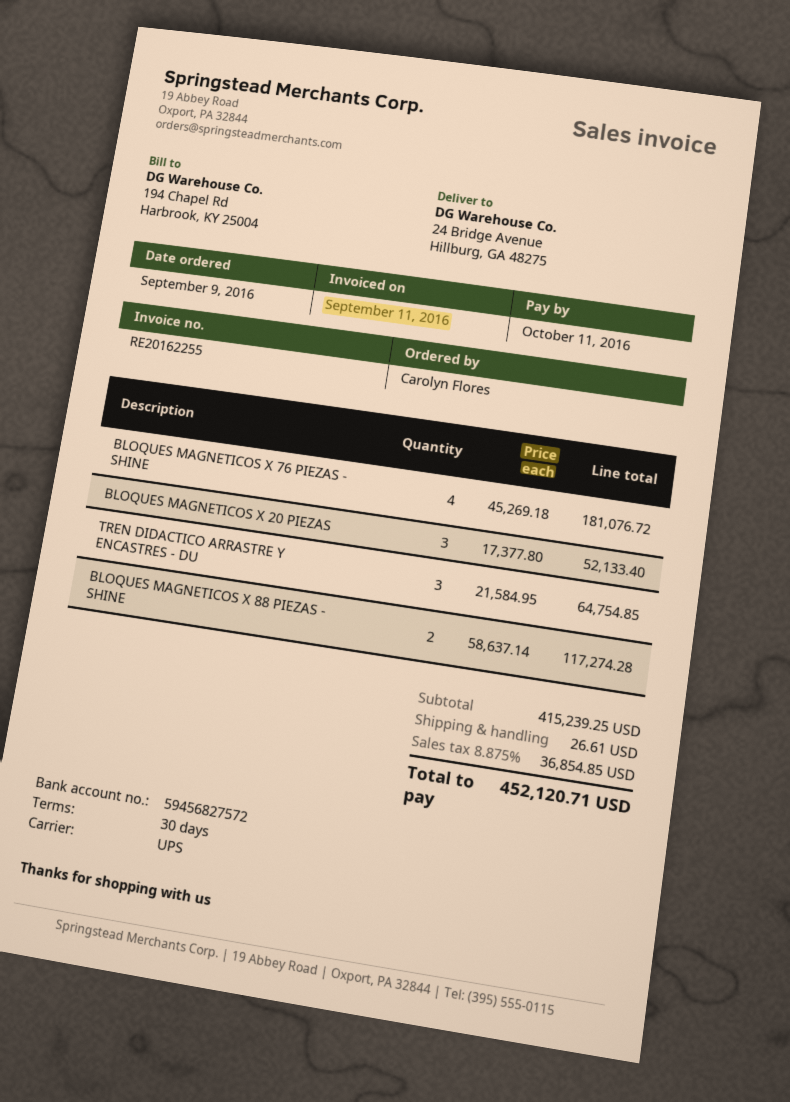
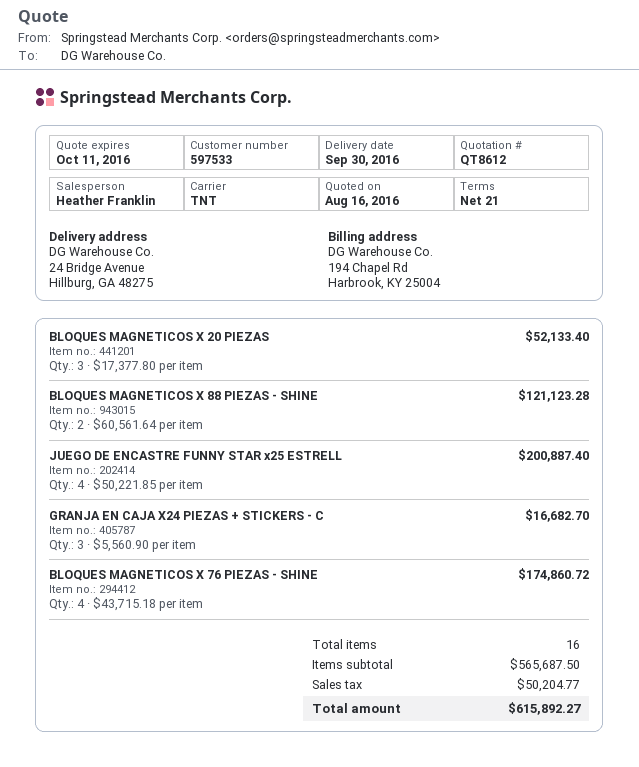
payment terms: 30 days -> 21 days
shipping method: UPS -> TNT
BLOQUES MAGNETICOS X 76 PIEZAS - SHINE: 4 x 45269.18 = 181076.72 -> 4 x 43715.18 = 174860.72
TREN DIDACTICO ARRASTRE Y ENCASTRES - DU: 3 x 21584.95 = 64754.85 -> none
BLOQUES MAGNETICOS X 88 PIEZAS - SHINE: 2 x 58637.14 = 117274.28 -> 2 x 60561.64 = 121123.28
JUEGO DE ENCASTRE FUNNY STAR x25 ESTRELL: none -> 4 x 50221.85 = 200887.40
GRANJA EN CAJA X24 PIEZAS + STICKERS - C: none -> 3 x 5560.90 = 16682.70
subtotal: 415239.25 -> 565687.50
shipping: 26.61 -> none
tax: 36854.85 -> 50204.77
total: 452120.71 -> 615892.27

